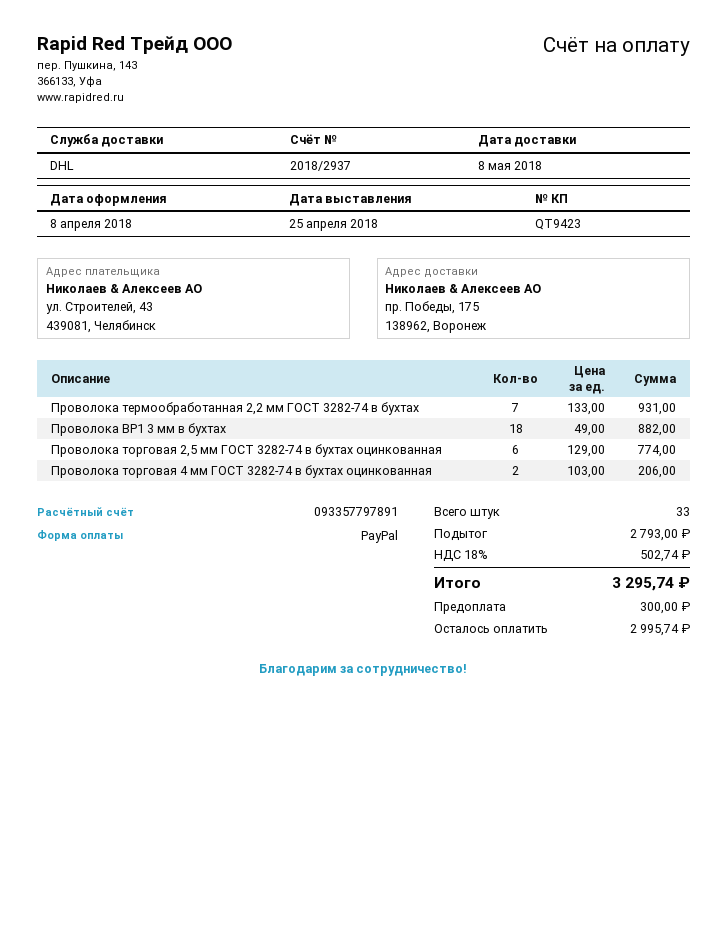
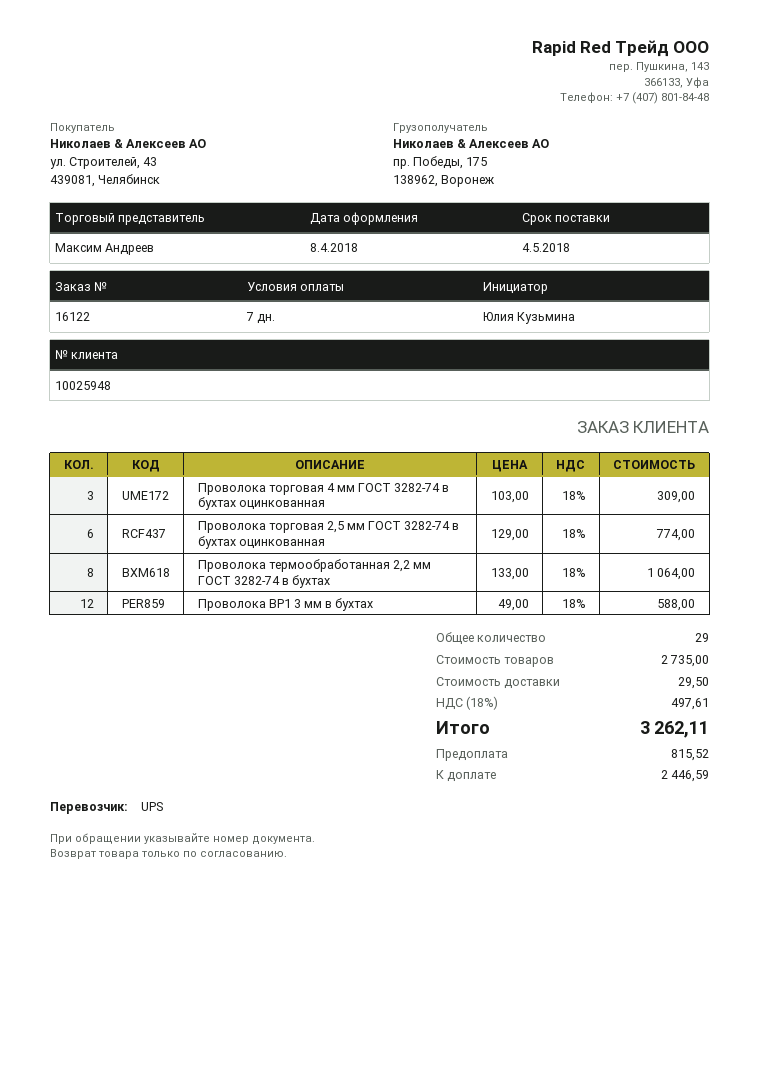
delivery date: 2018-05-08 -> 2018-05-04
shipping method: DHL -> UPS
Проволока термообработанная 2,2 мм ГОСТ 3282-74 в бухтах: 7 x 133.00 = 931.00 -> 8 x 133.00 = 1064.00
Проволока ВР1 3 мм в бухтах: 18 x 49.00 = 882.00 -> 12 x 49.00 = 588.00
Проволока торговая 4 мм ГОСТ 3282-74 в бухтах оцинкованная: 2 x 103.00 = 206.00 -> 3 x 103.00 = 309.00
total quantity: 33 -> 29
subtotal: 2793.00 -> 2735.00
shipping: none -> 29.50
tax: 18% = 502.74 -> 18% = 497.61
total: 3295.74 -> 3262.11
deposit: 300.00 -> 815.52
balance: 2995.74 -> 2446.59

